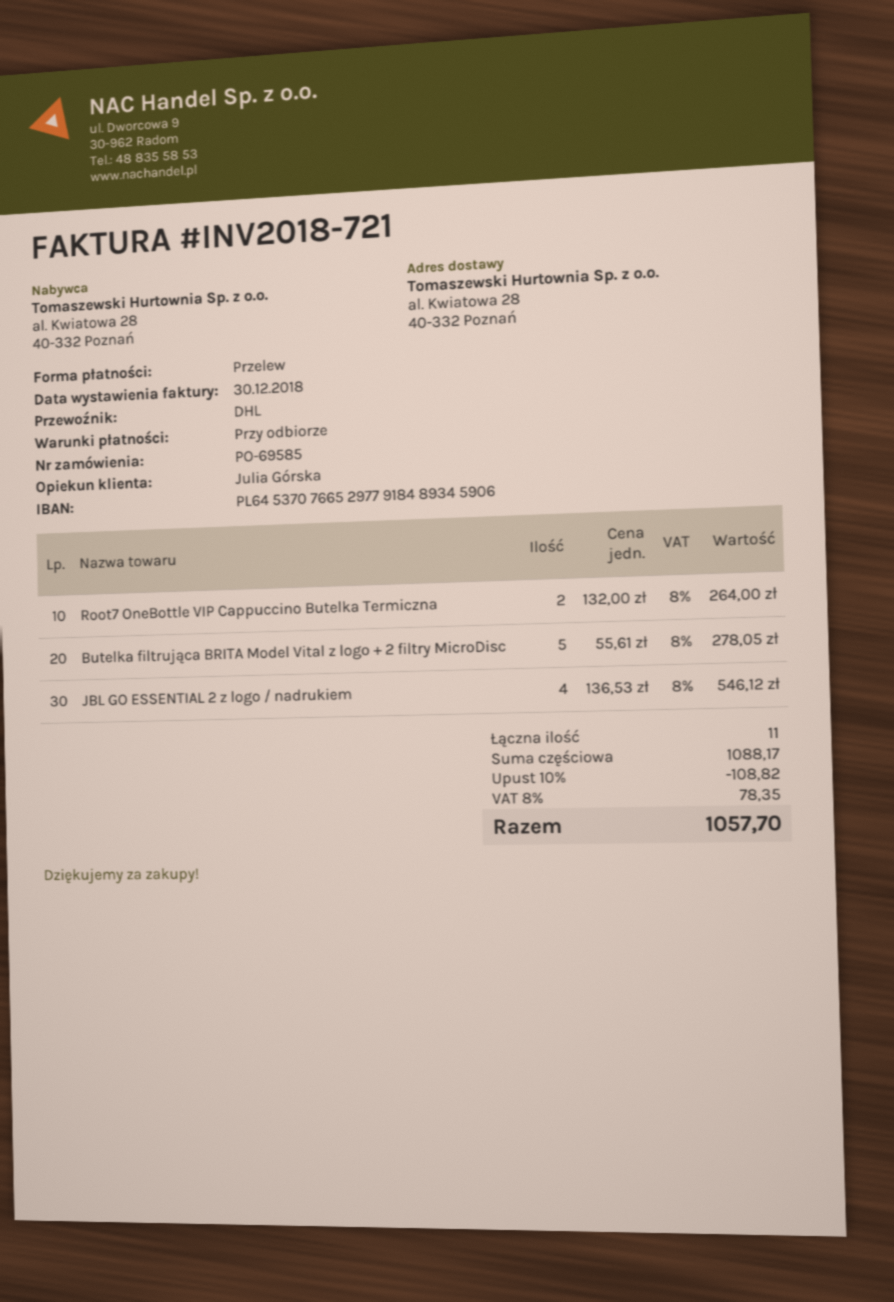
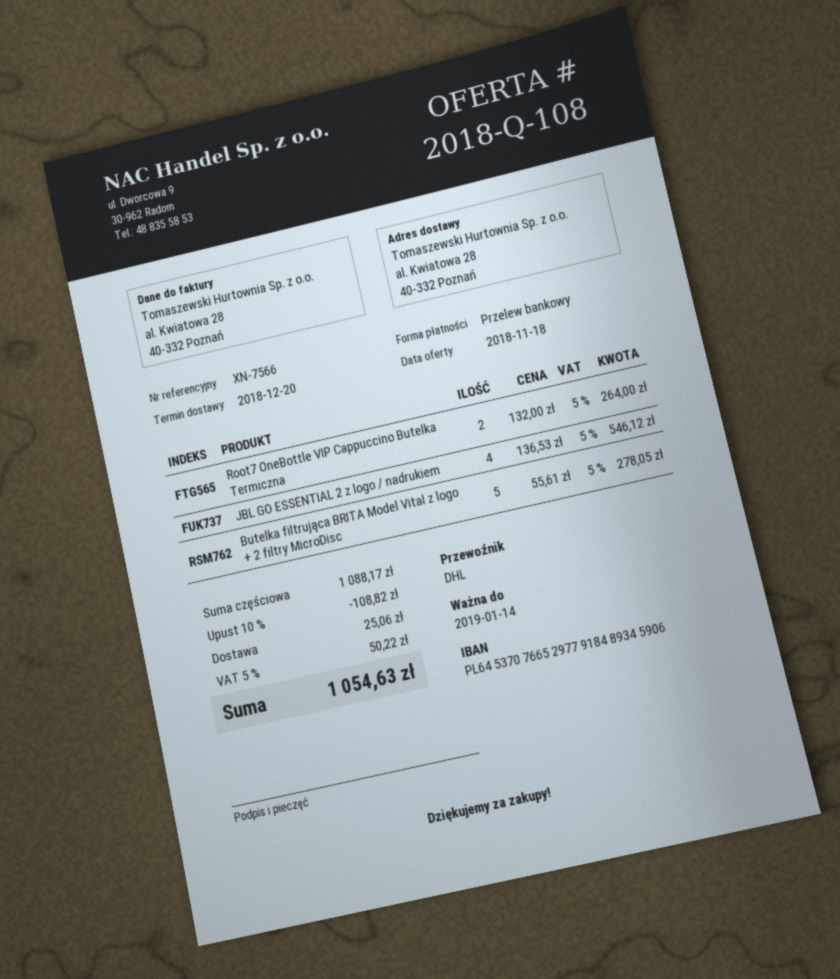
shipping: none -> 25.06
tax: 8% = 78.35 -> 5% = 50.22
total: 1057.70 -> 1054.63

